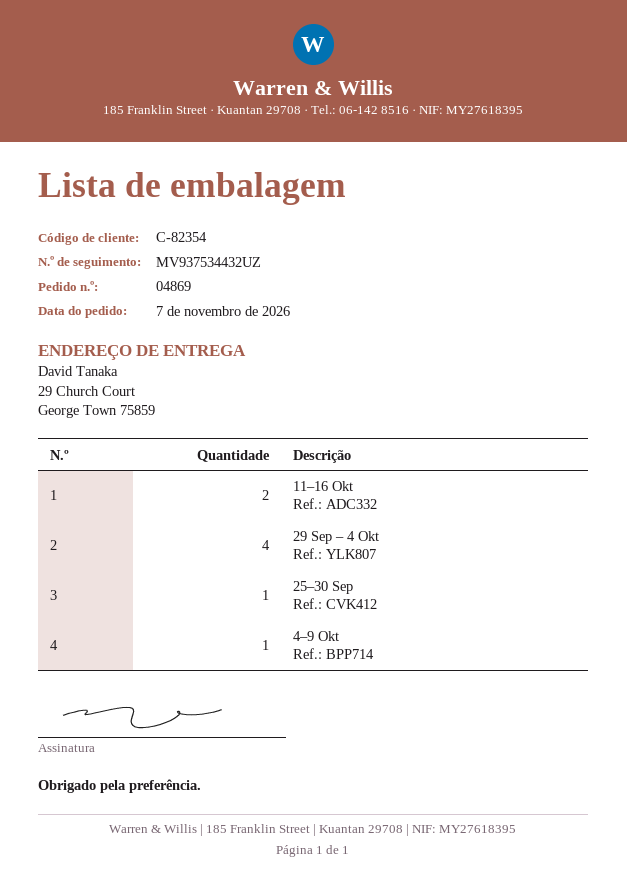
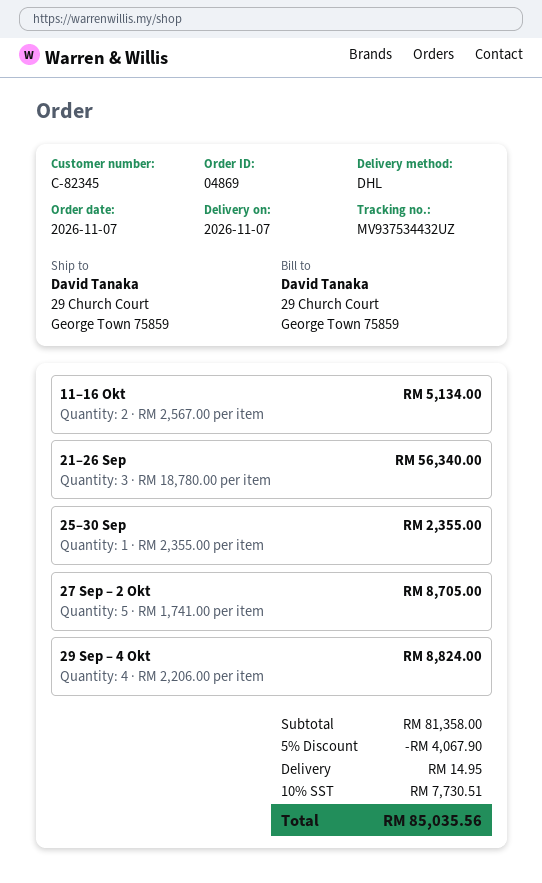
customer number: C-82354 -> C-82345
4–9 Okt: 1 -> none
21–26 Sep: none -> 3
27 Sep – 2 Okt: none -> 5

